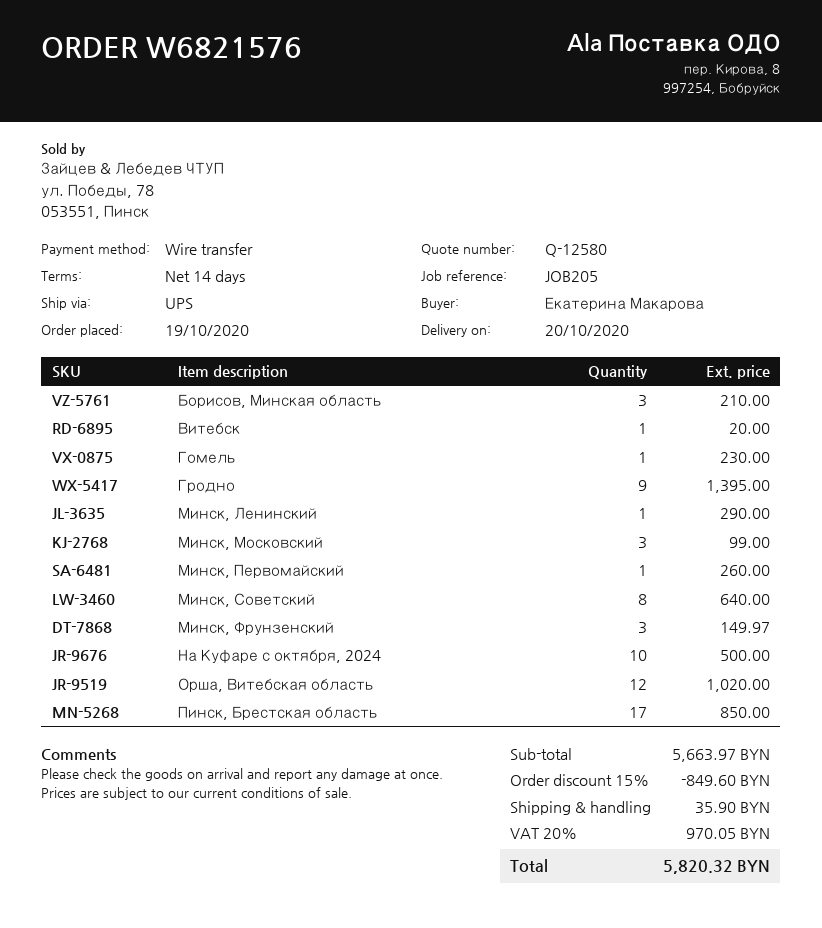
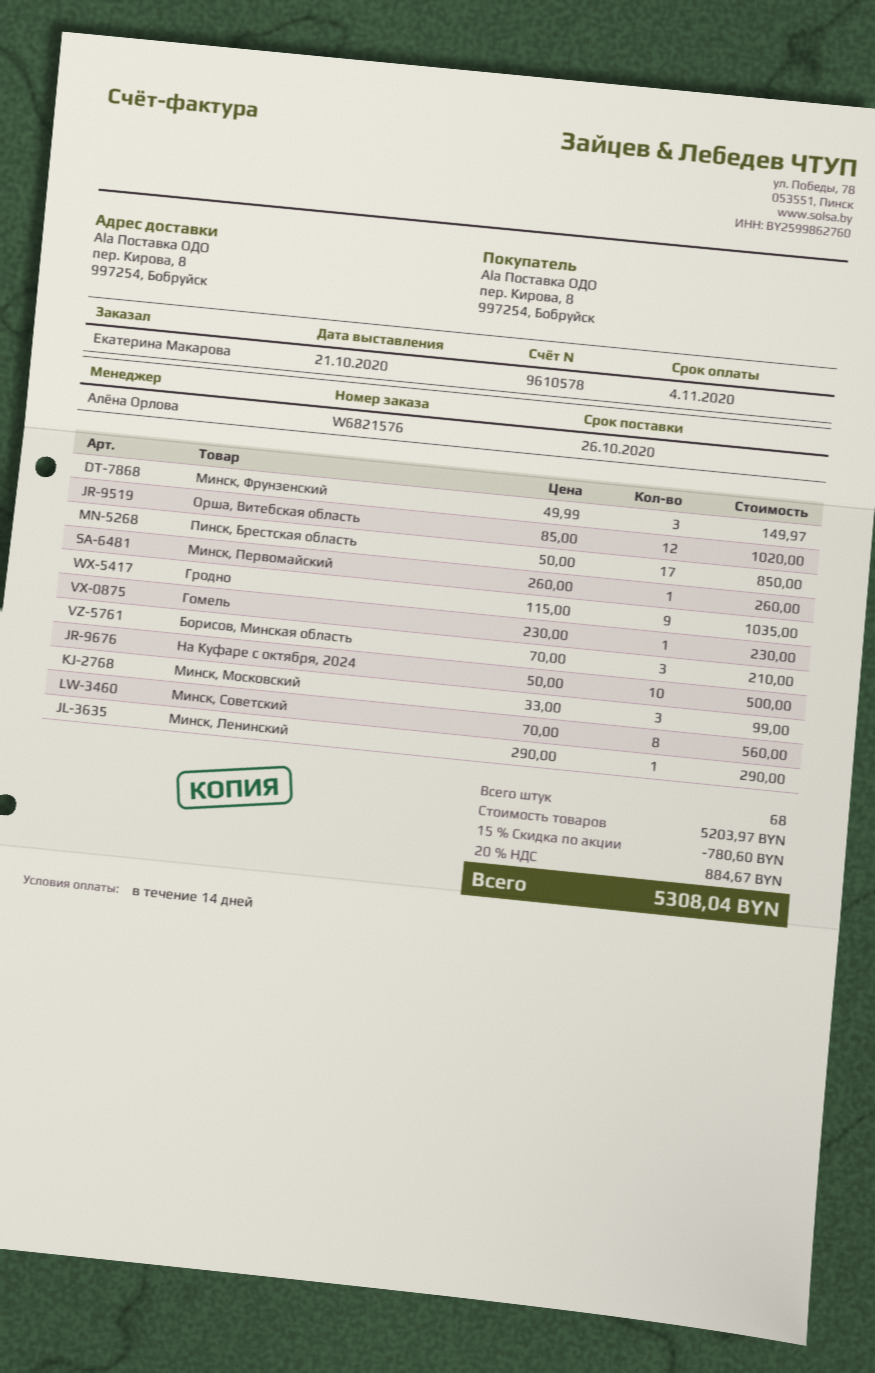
delivery date: 2020-10-20 -> 2020-10-26
Витебск: 1 for 20.00 -> none
Гродно: 9 for 1395.00 -> 9 for 1035.00
Минск, Советский: 8 for 640.00 -> 8 for 560.00
subtotal: 5663.97 -> 5203.97
discount: 15% = 849.60 -> 15% = 780.60
shipping: 35.90 -> none
tax: 20% = 970.05 -> 20% = 884.67
total: 5820.32 -> 5308.04

